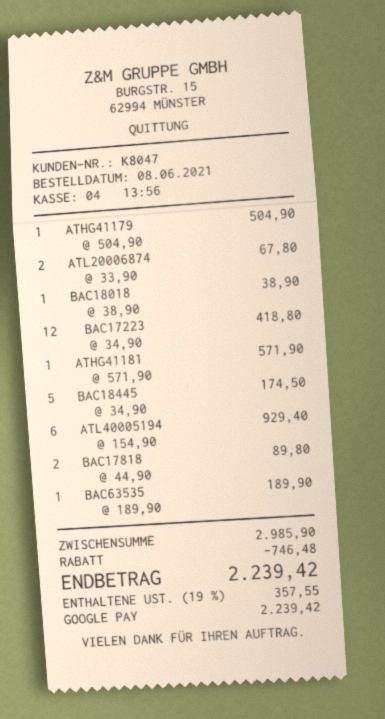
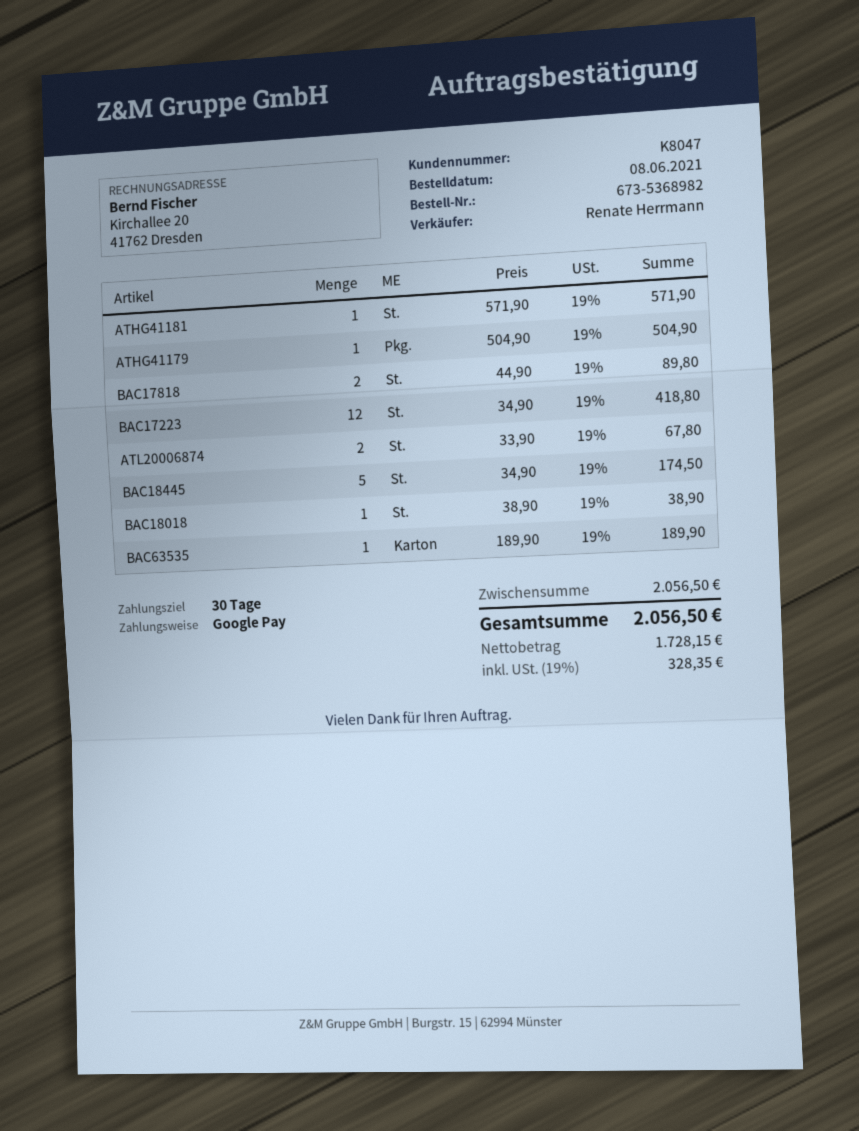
ATL40005194: 6 x 154.90 = 929.40 -> none
subtotal: 2985.90 -> 2056.50
discount: 746.48 -> none
tax: 19% = 357.55 -> 19% = 328.35
total: 2239.42 -> 2056.50

